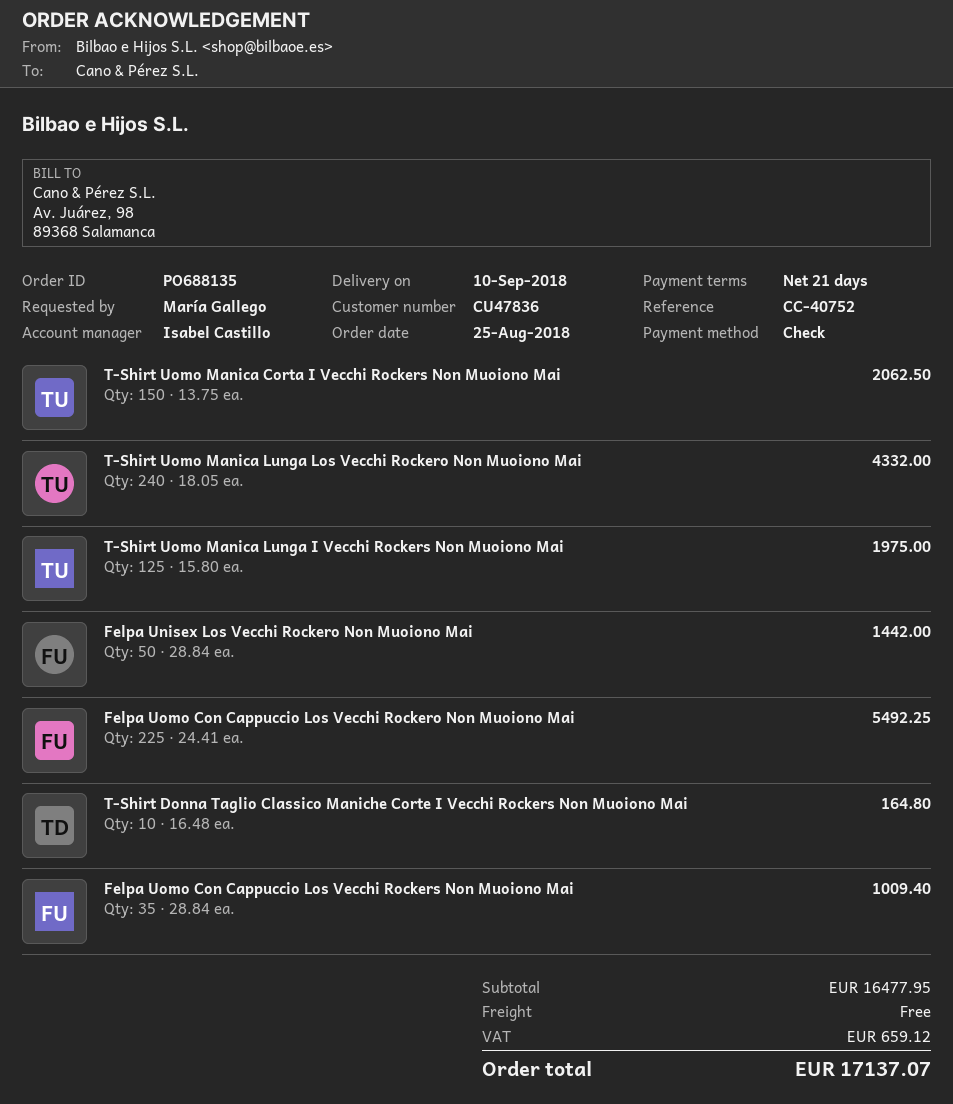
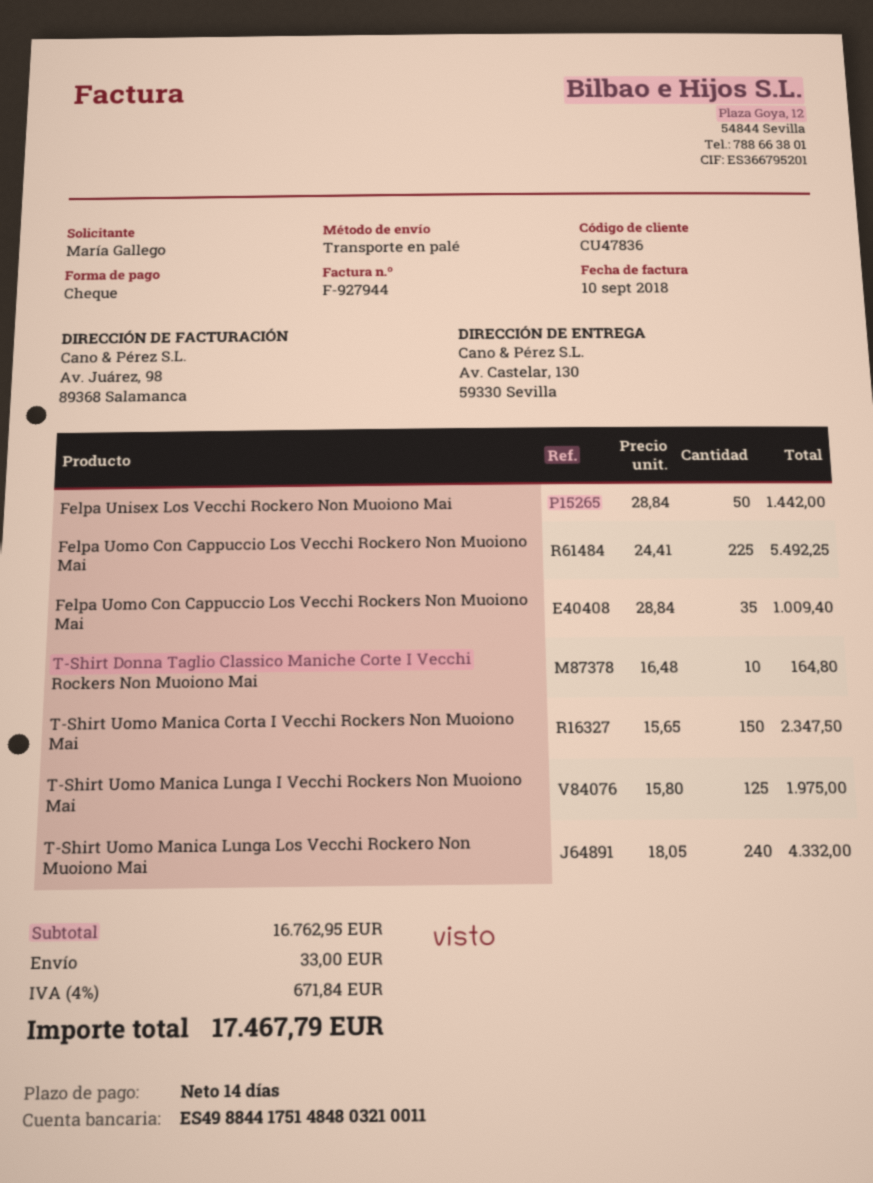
payment terms: 21 days -> 14 days
T-Shirt Uomo Manica Corta I Vecchi Rockers Non Muoiono Mai: 150 x 13.75 = 2062.50 -> 150 x 15.65 = 2347.50
subtotal: 16477.95 -> 16762.95
shipping: 0.00 -> 33.00
tax: 659.12 -> 671.84
total: 17137.07 -> 17467.79

